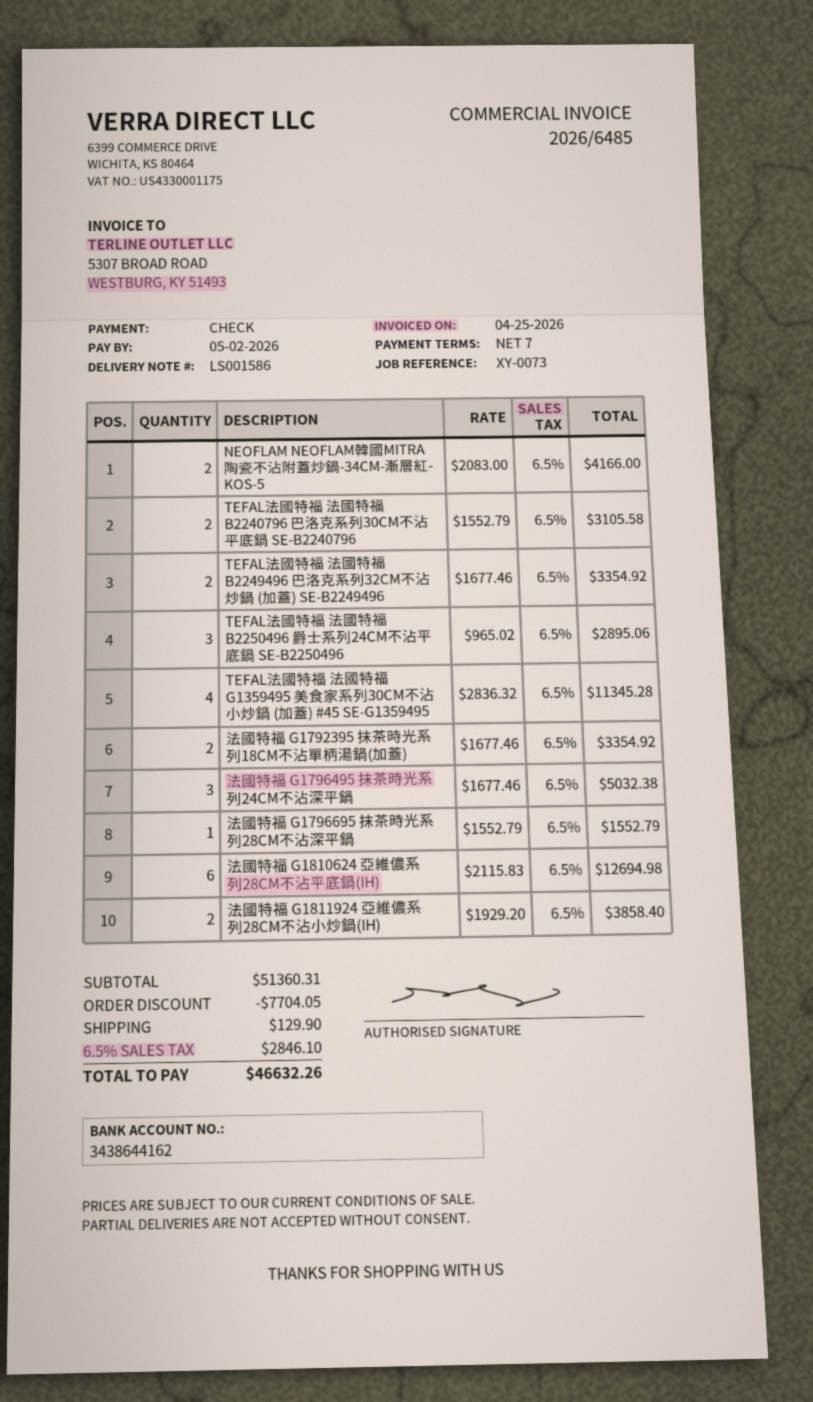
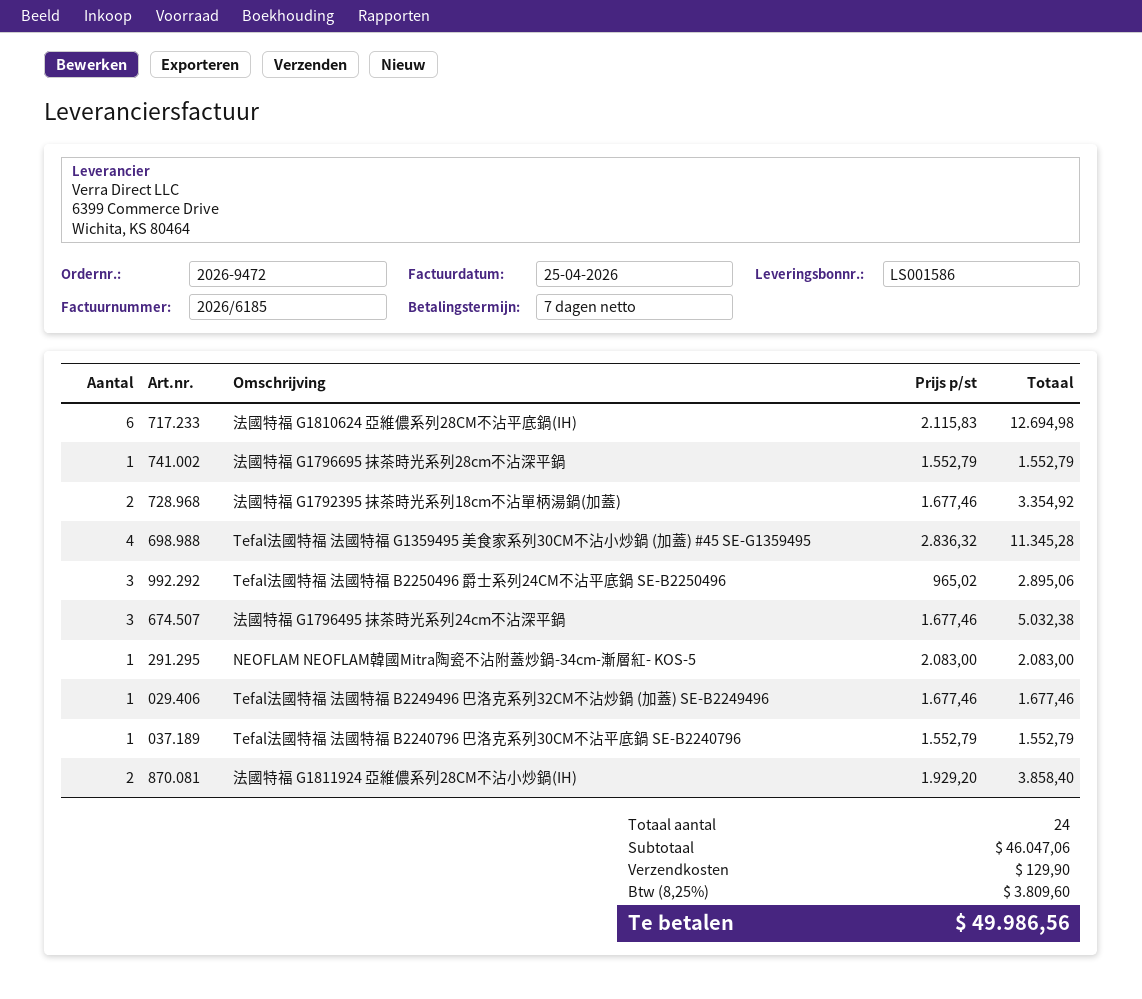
invoice number: 2026/6485 -> 2026/6185
NEOFLAM NEOFLAM韓國MITRA陶瓷不沾附蓋炒鍋-34CM-漸層紅- KOS-5: 2 x 2083.00 = 4166.00 -> 1 x 2083.00 = 2083.00
TEFAL法國特福 法國特福 B2240796 巴洛克系列30CM不沾平底鍋 SE-B2240796: 2 x 1552.79 = 3105.58 -> 1 x 1552.79 = 1552.79
TEFAL法國特福 法國特福 B2249496 巴洛克系列32CM不沾炒鍋 (加蓋) SE-B2249496: 2 x 1677.46 = 3354.92 -> 1 x 1677.46 = 1677.46
subtotal: 51360.31 -> 46047.06
discount: 7704.05 -> none
tax: 6.5% = 2846.10 -> 8.25% = 3809.60
total: 46632.26 -> 49986.56

